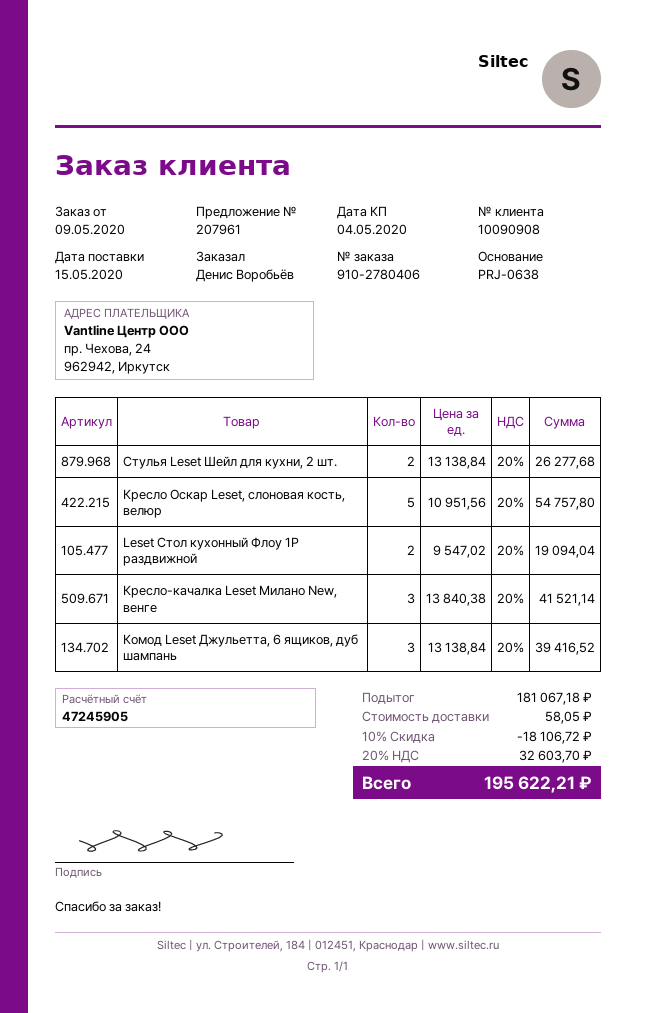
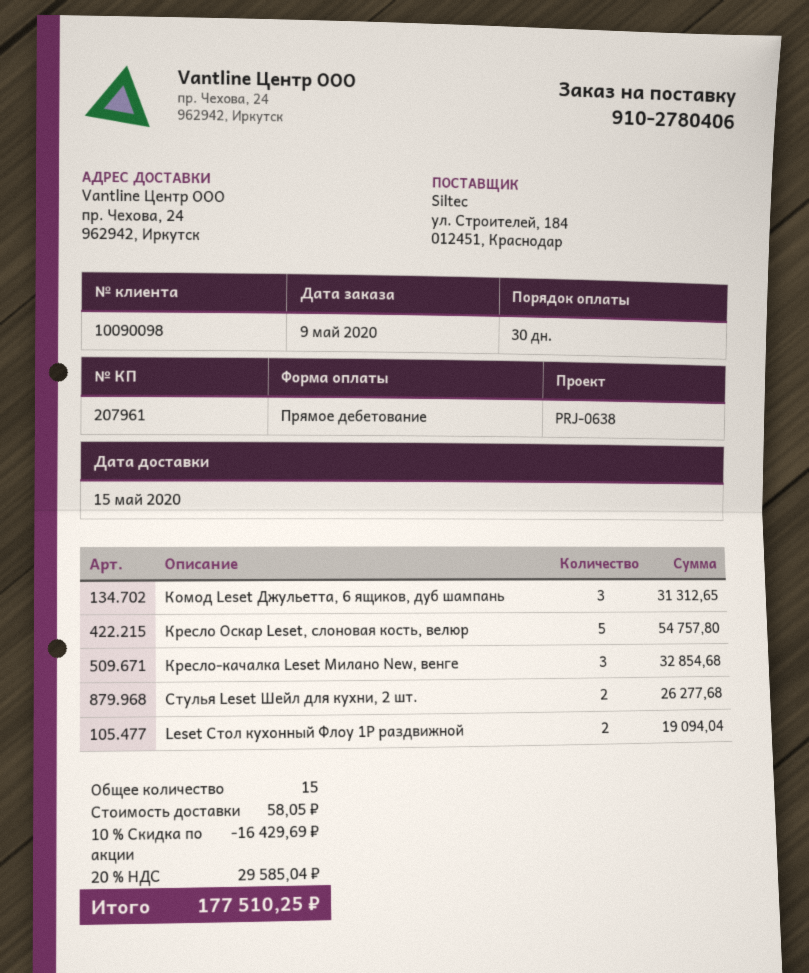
customer number: 10090908 -> 10090098
Кресло-качалка Leset Милано New, венге: 3 for 41521.14 -> 3 for 32854.68
Комод Leset Джульетта, 6 ящиков, дуб шампань: 3 for 39416.52 -> 3 for 31312.65
discount: 10% = 18106.72 -> 10% = 16429.69
tax: 20% = 32603.70 -> 20% = 29585.04
total: 195622.21 -> 177510.25

